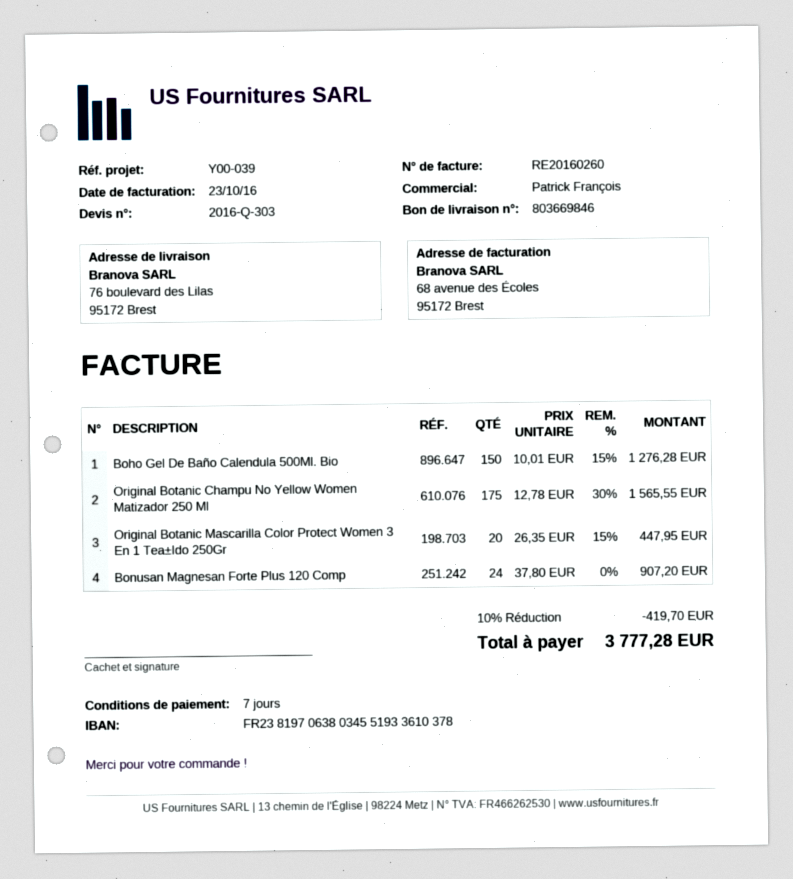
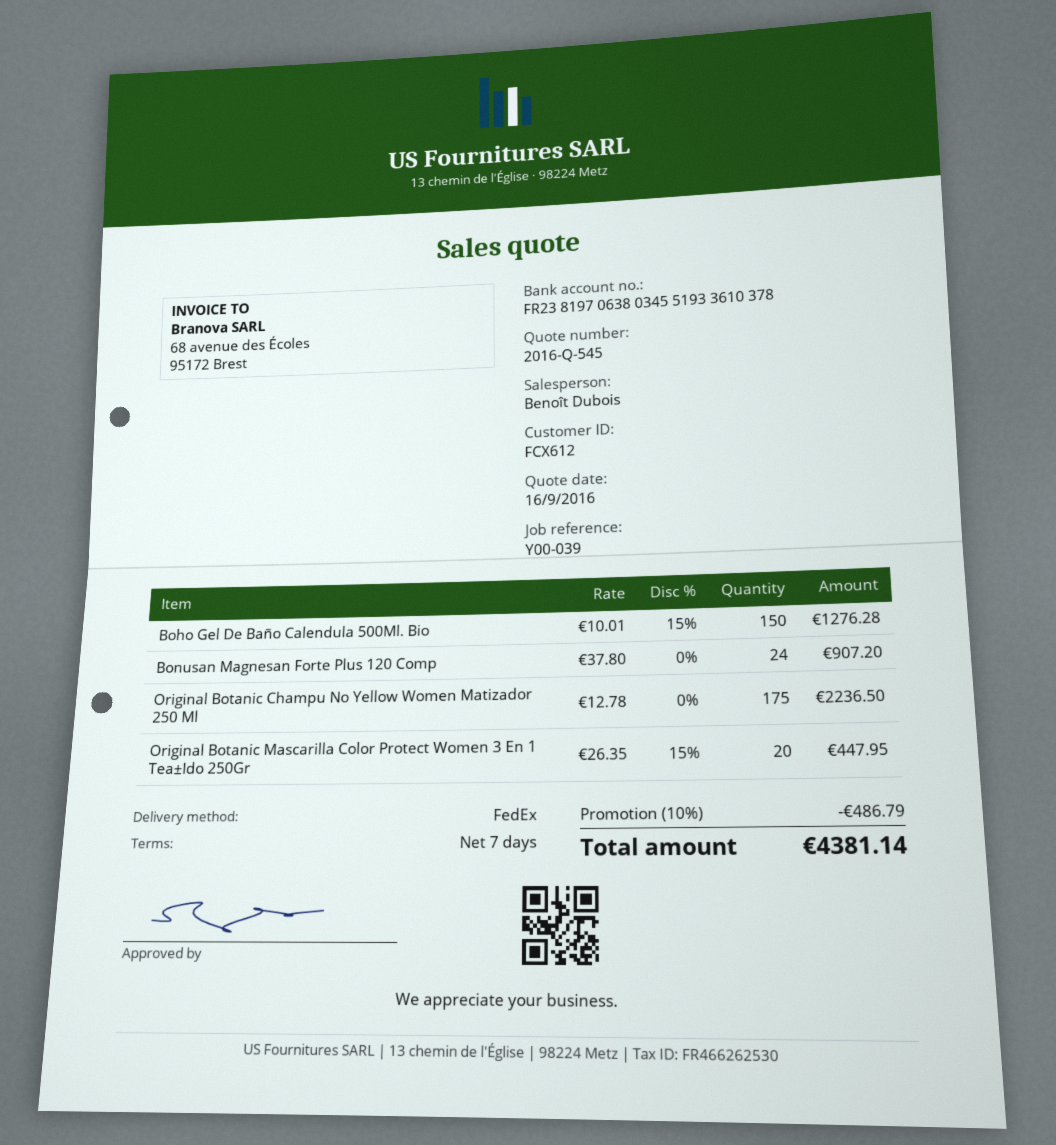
quote number: 2016-Q-303 -> 2016-Q-545
sales rep: Patrick François -> Benoît Dubois
Original Botanic Champu No Yellow Women Matizador 250 Ml: 175 x 12.78 - 30% = 1565.55 -> 175 x 12.78 = 2236.50
discount: 10% = 419.70 -> 10% = 486.79
total: 3777.28 -> 4381.14

